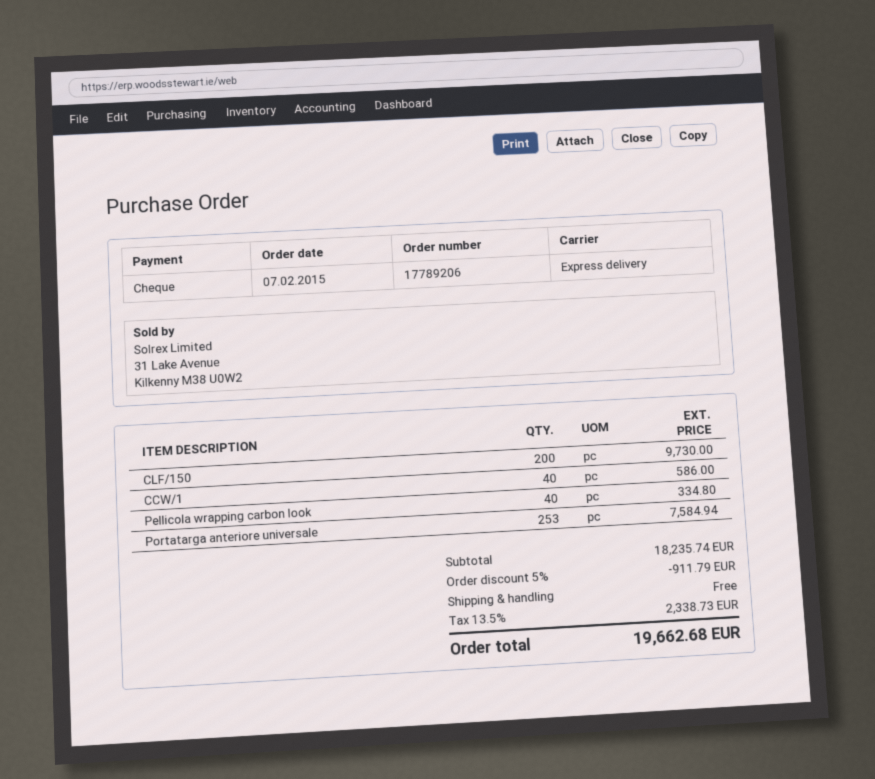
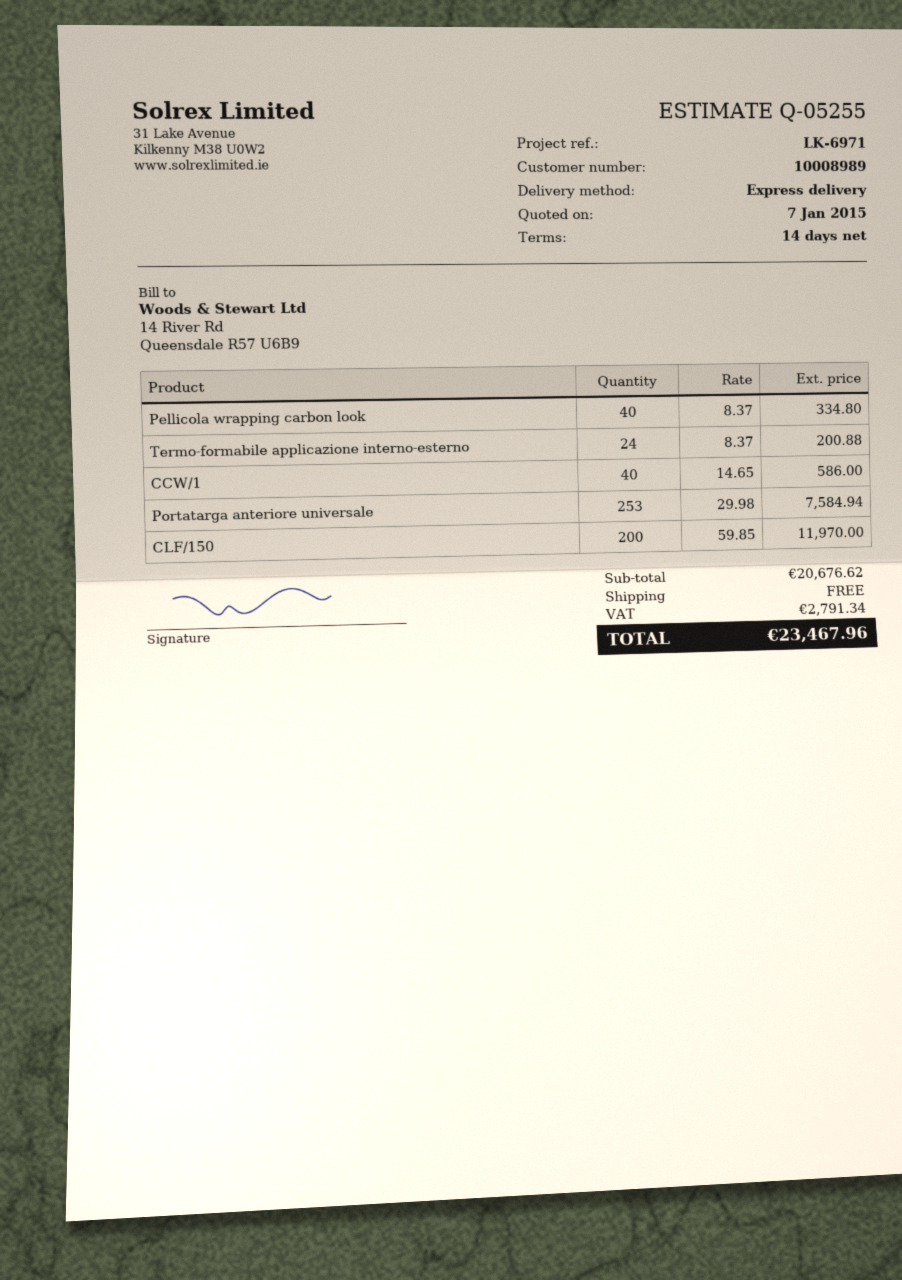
CLF/150: 200 for 9730.00 -> 200 for 11970.00
Termo-formabile applicazione interno-esterno: none -> 24 for 200.88
subtotal: 18235.74 -> 20676.62
discount: 5% = 911.79 -> none
tax: 2338.73 -> 2791.34
total: 19662.68 -> 23467.96

